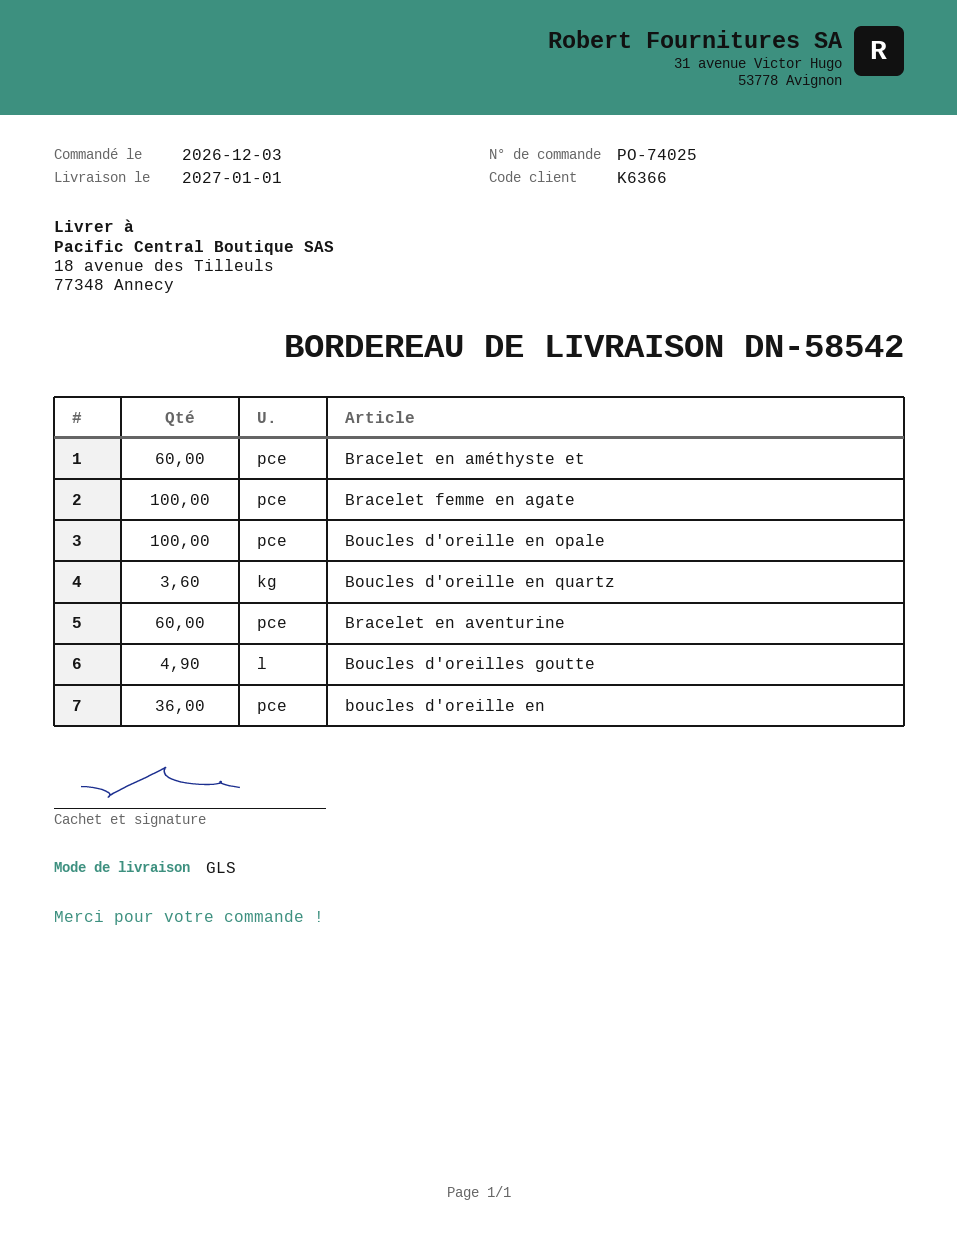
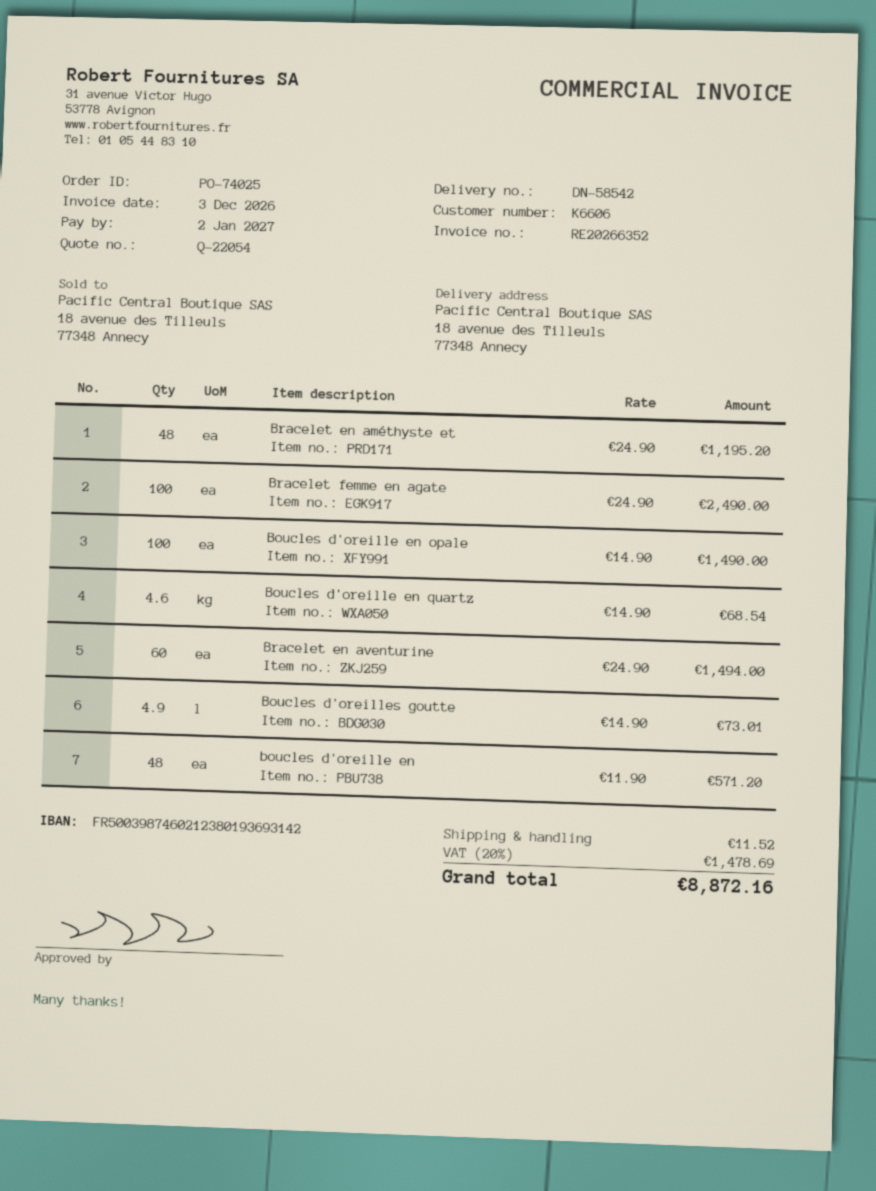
customer number: K6366 -> K6606
Bracelet en améthyste et: 60 -> 48
Boucles d'oreille en quartz: 3.6 -> 4.6
boucles d'oreille en: 36 -> 48

